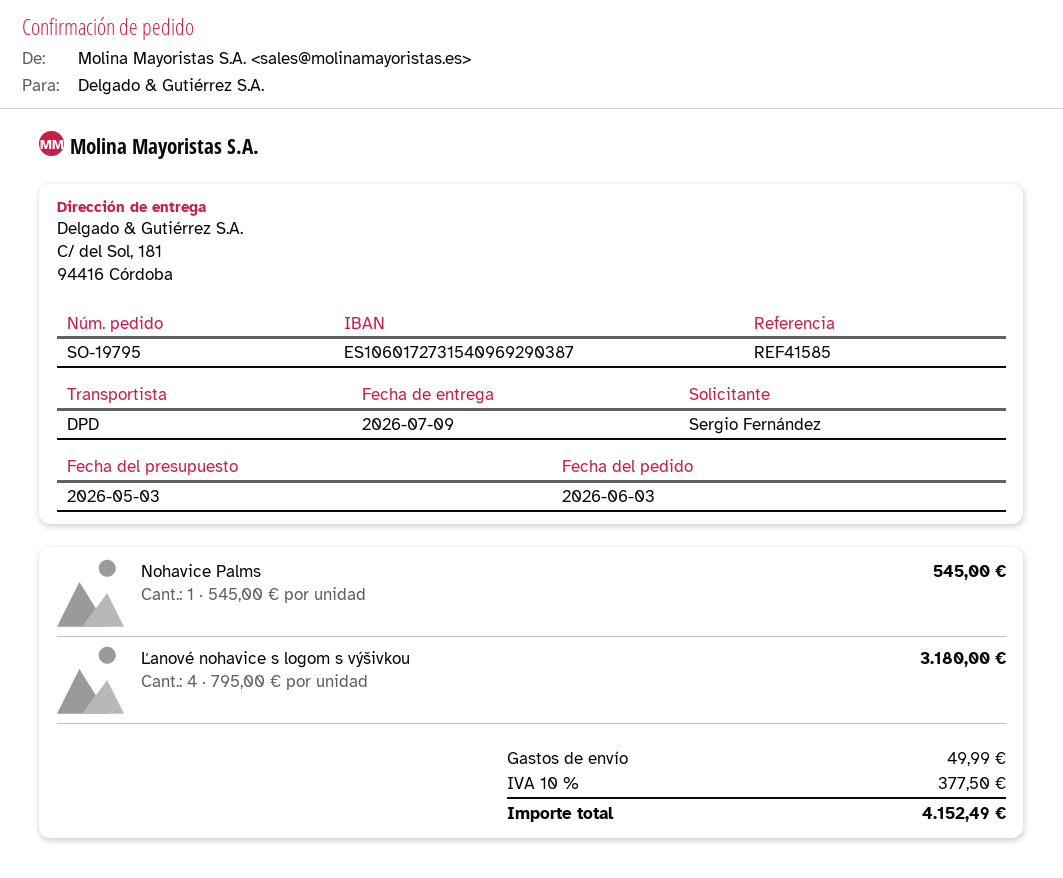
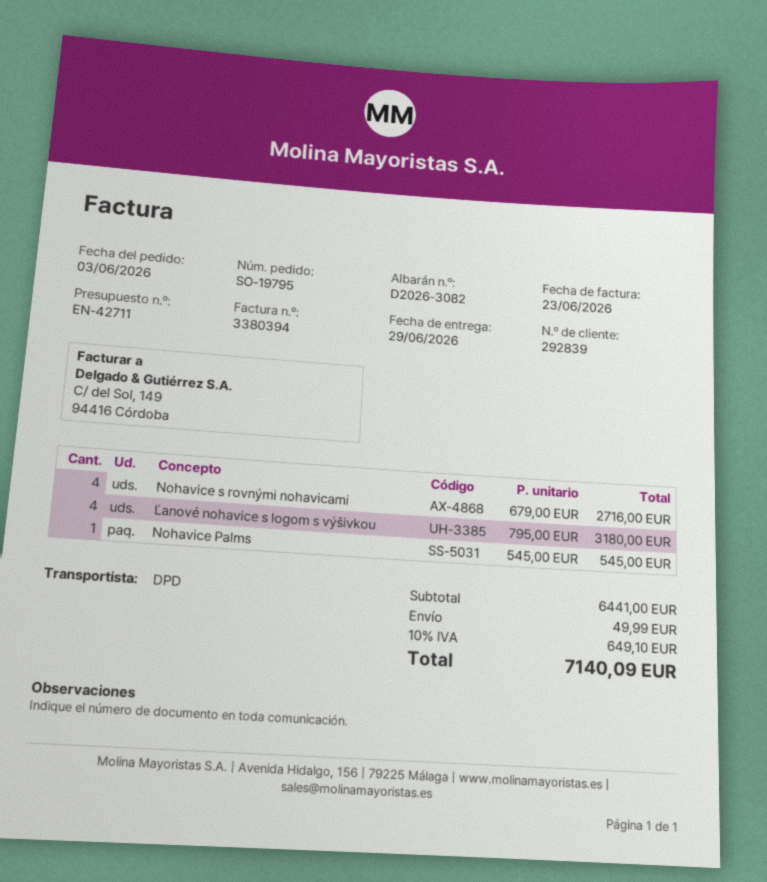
delivery date: 2026-07-09 -> 2026-06-29
Nohavice s rovnými nohavicami: none -> 4 x 679.00 = 2716.00
tax: 10% = 377.50 -> 10% = 649.10
total: 4152.49 -> 7140.09

